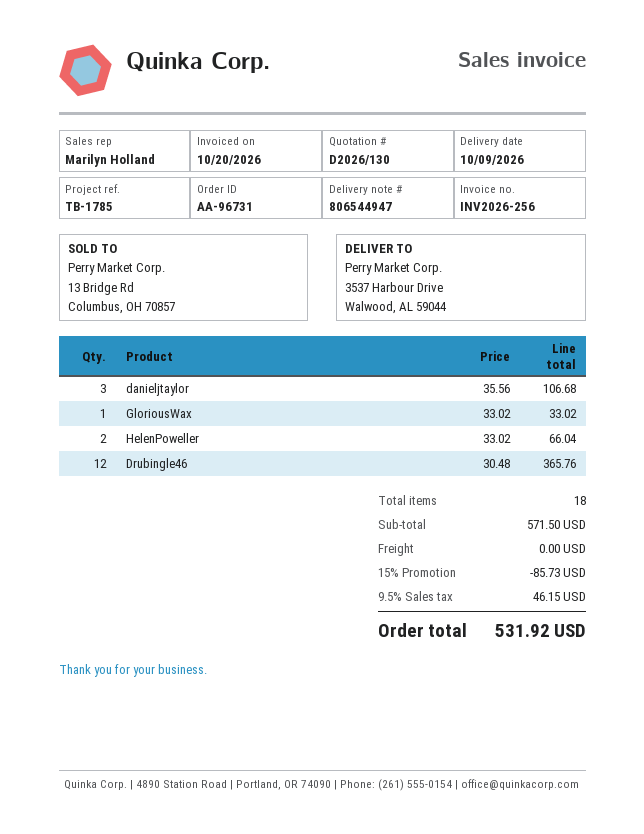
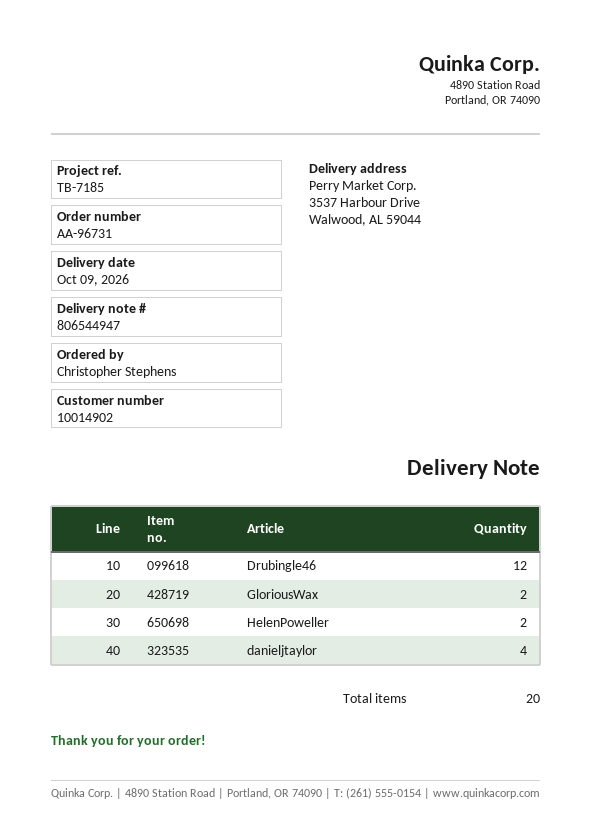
reference: TB-1785 -> TB-7185
danieljtaylor: 3 -> 4
GloriousWax: 1 -> 2
total quantity: 18 -> 20

